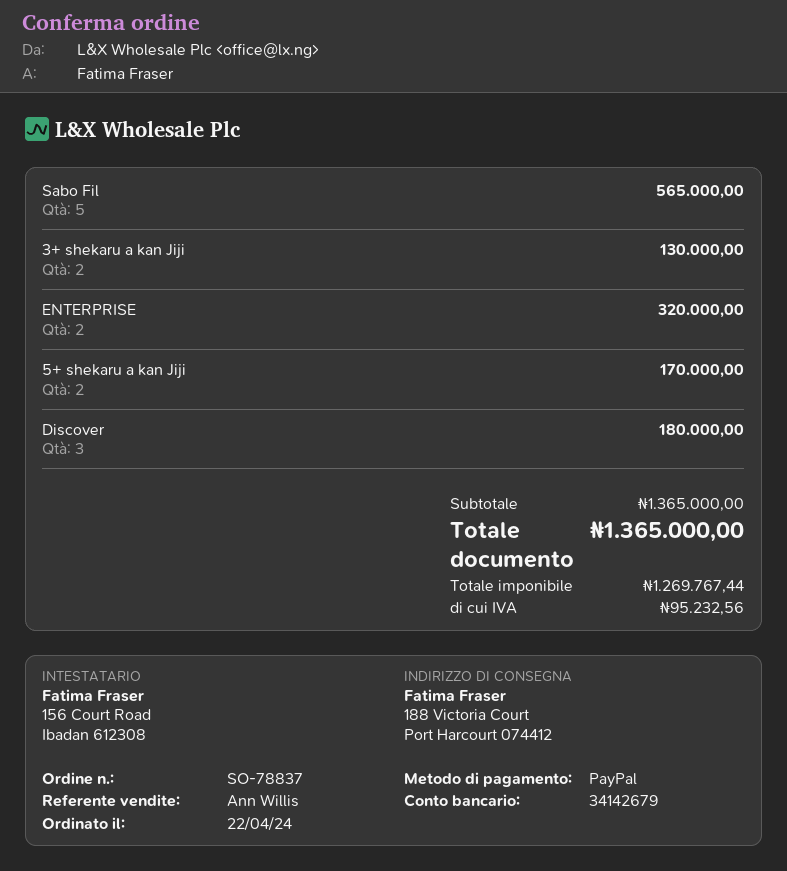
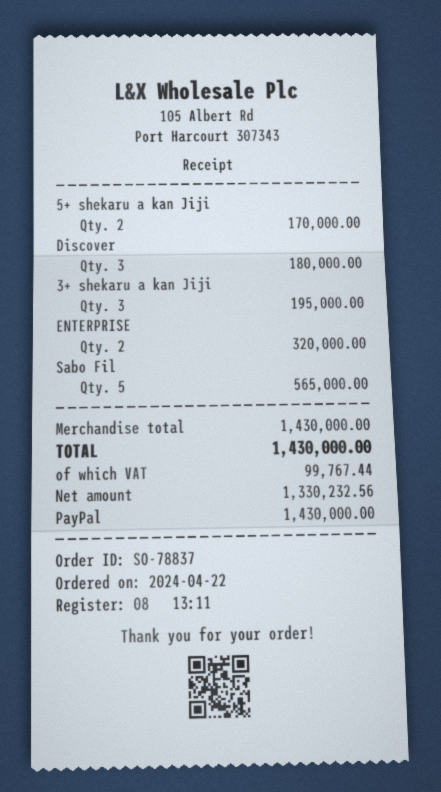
3+ shekaru a kan Jiji: 2 for 130000.00 -> 3 for 195000.00
subtotal: 1365000.00 -> 1430000.00
net: 1269767.44 -> 1330232.56
tax: 95232.56 -> 99767.44
total: 1365000.00 -> 1430000.00

